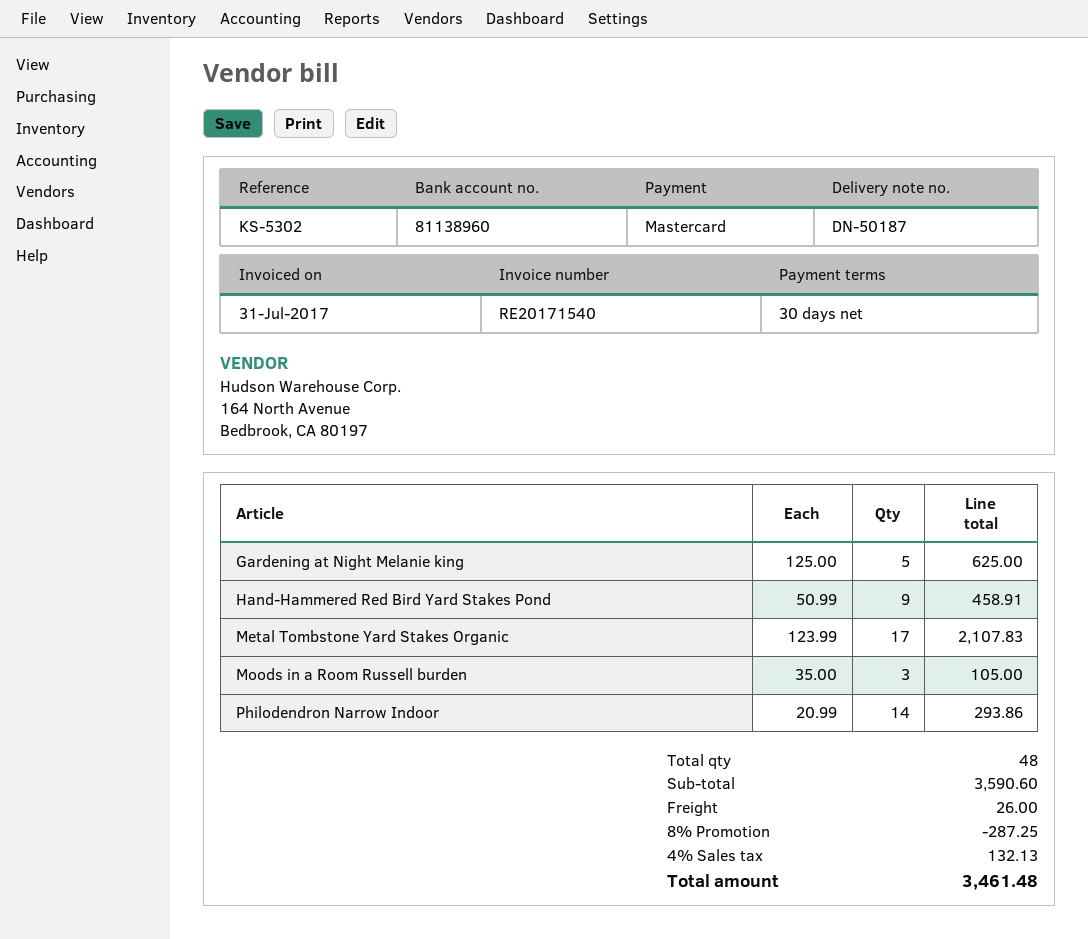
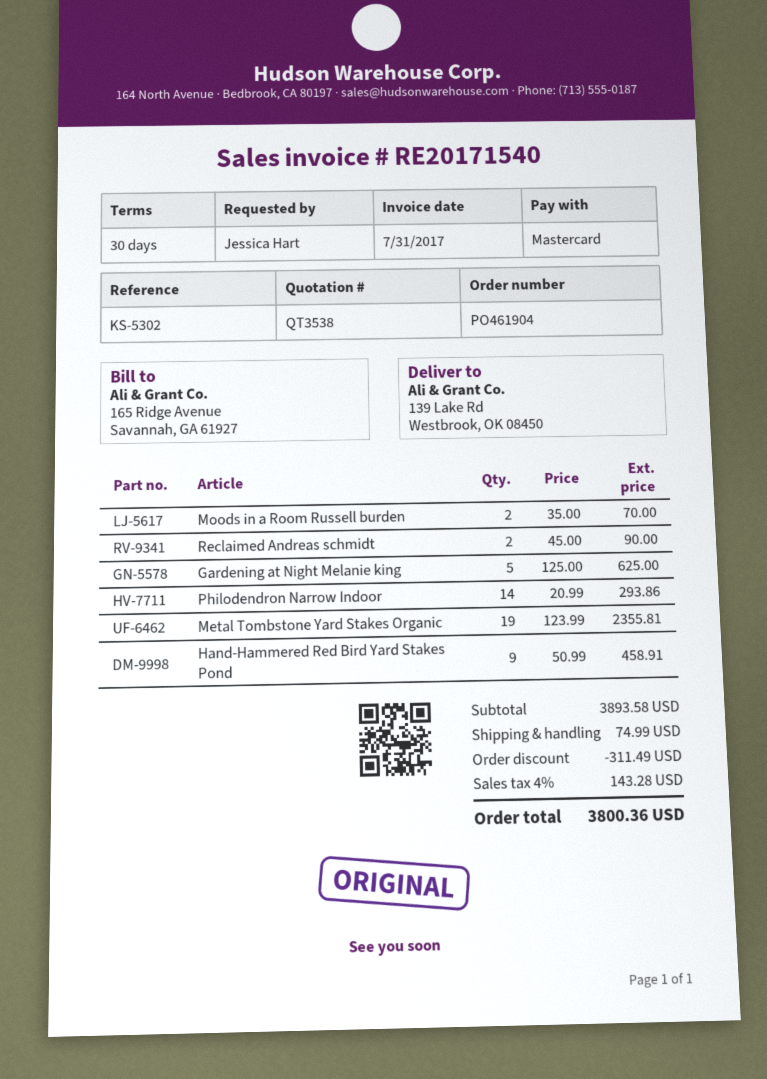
Metal Tombstone Yard Stakes Organic: 17 x 123.99 = 2107.83 -> 19 x 123.99 = 2355.81
Moods in a Room Russell burden: 3 x 35.00 = 105.00 -> 2 x 35.00 = 70.00
Reclaimed Andreas schmidt: none -> 2 x 45.00 = 90.00
subtotal: 3590.60 -> 3893.58
discount: 287.25 -> 311.49
shipping: 26.00 -> 74.99
tax: 4% = 132.13 -> 4% = 143.28
total: 3461.48 -> 3800.36

